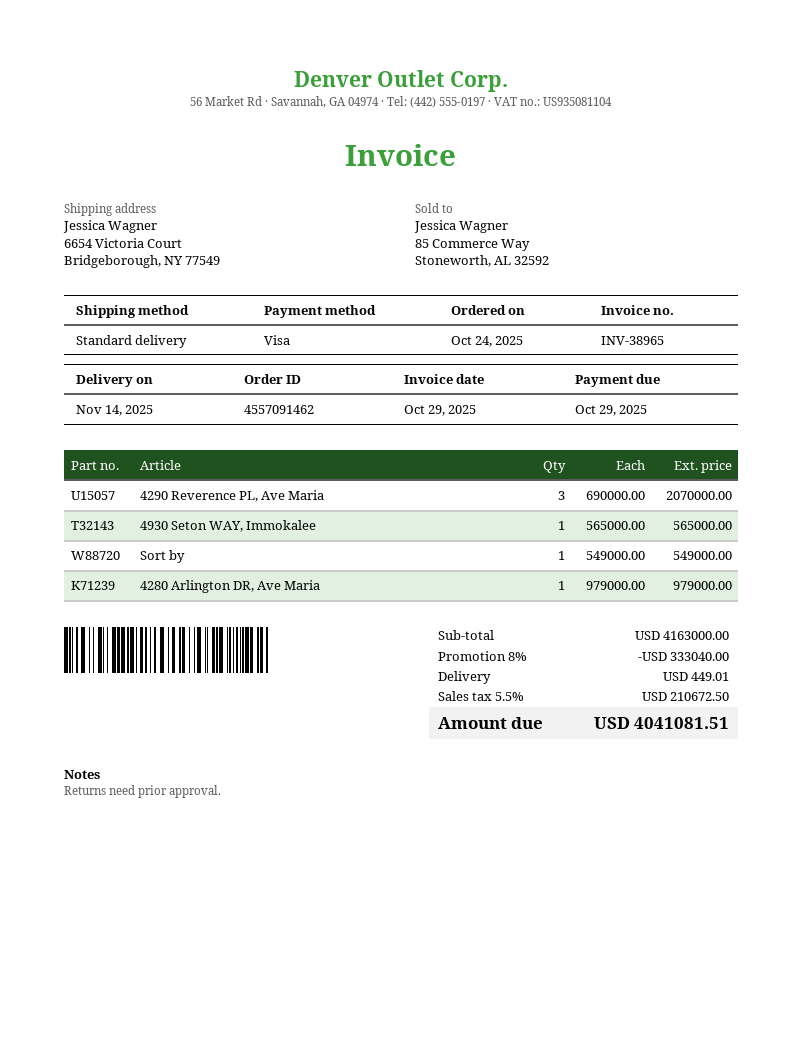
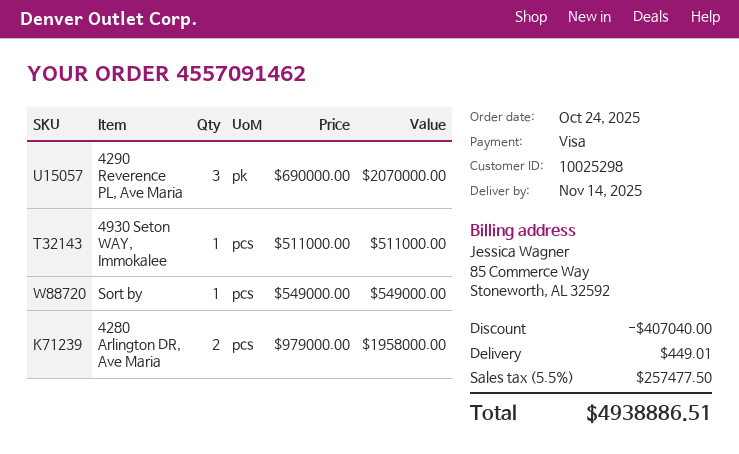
4930 Seton WAY, Immokalee: 1 x 565000.00 = 565000.00 -> 1 x 511000.00 = 511000.00
4280 Arlington DR, Ave Maria: 1 x 979000.00 = 979000.00 -> 2 x 979000.00 = 1958000.00
discount: 333040.00 -> 407040.00
tax: 5.5% = 210672.50 -> 5.5% = 257477.50
total: 4041081.51 -> 4938886.51

